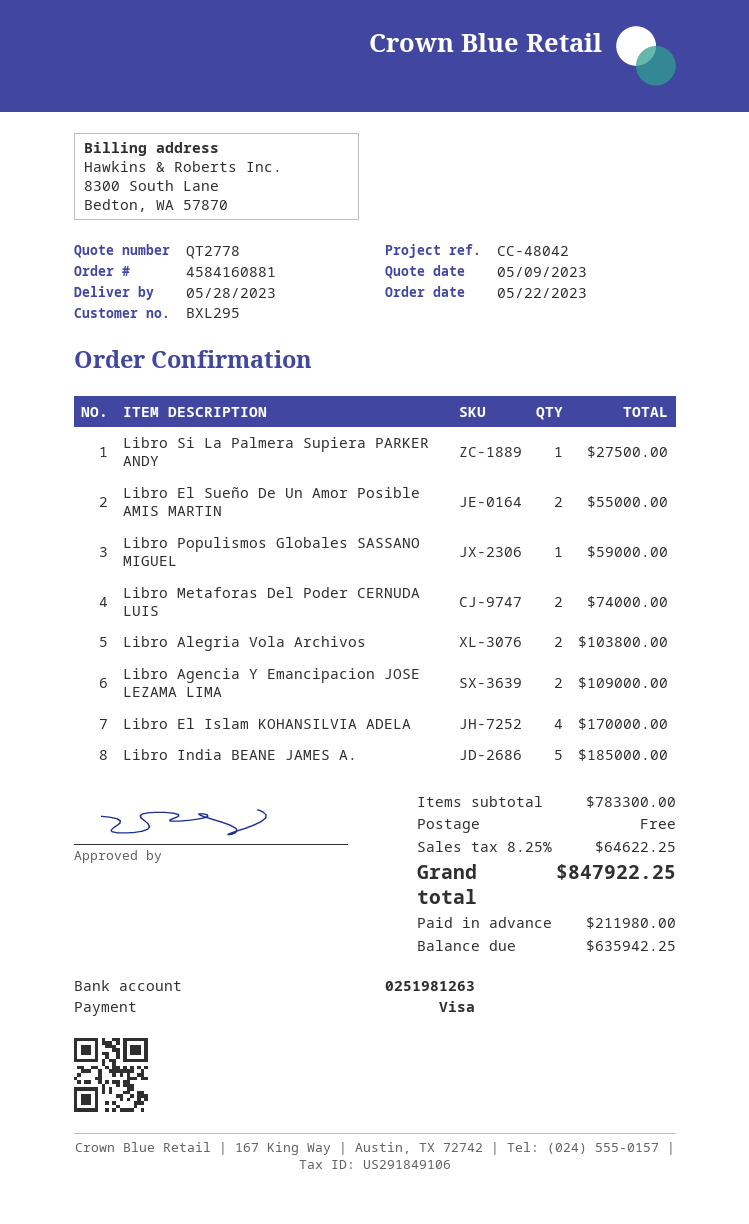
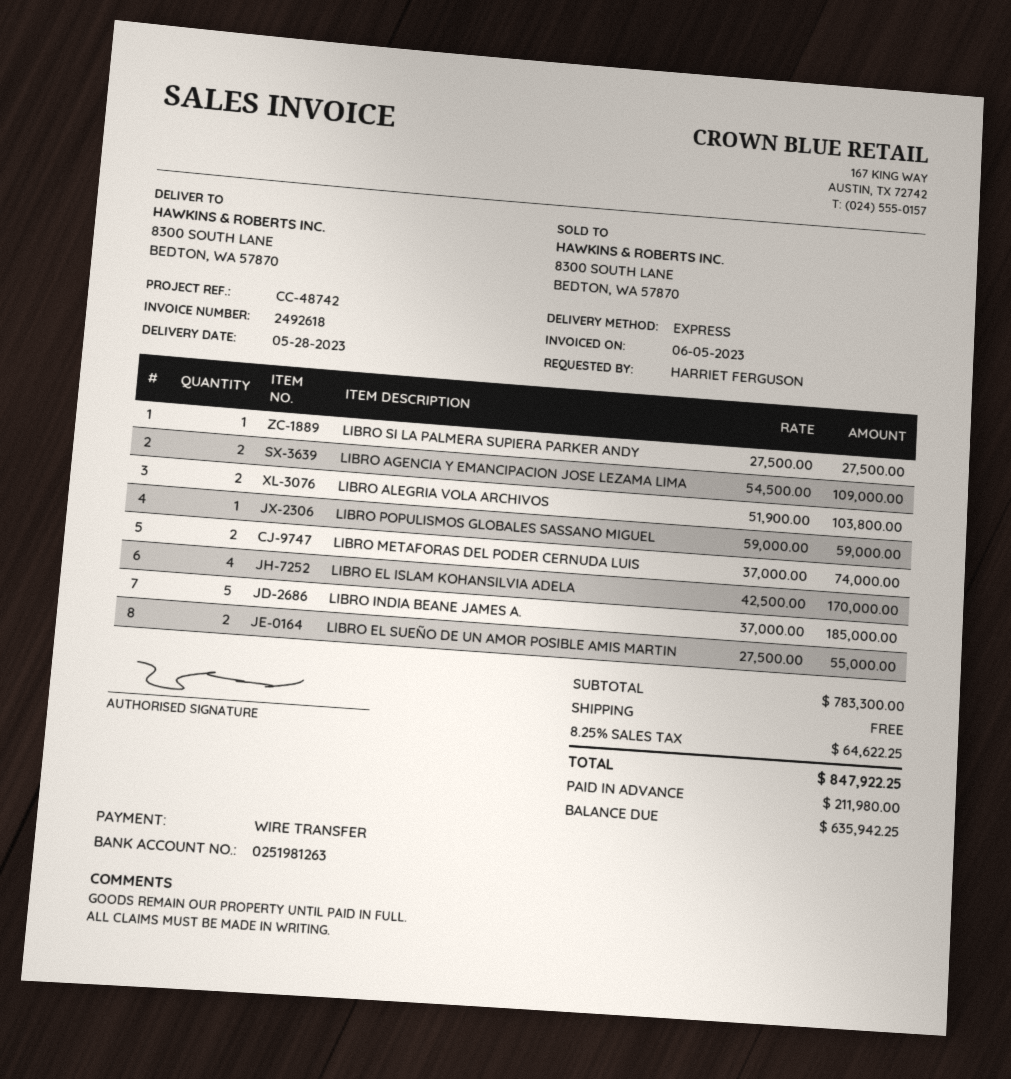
reference: CC-48042 -> CC-48742
payment method: Visa -> bank transfer

